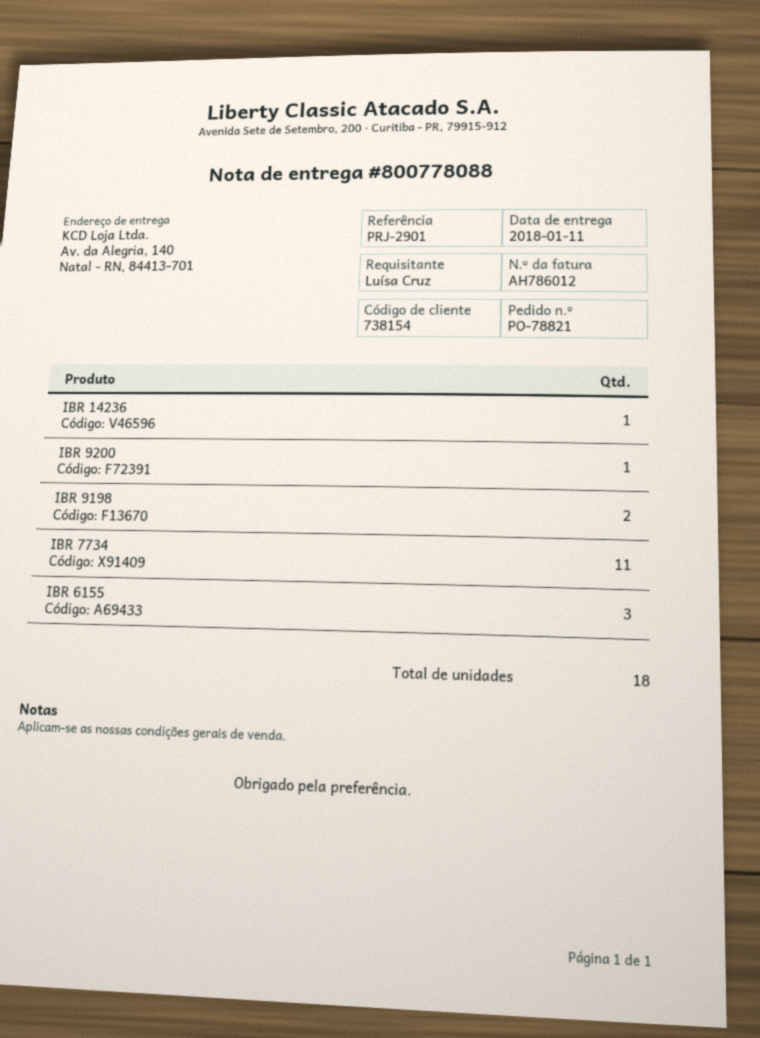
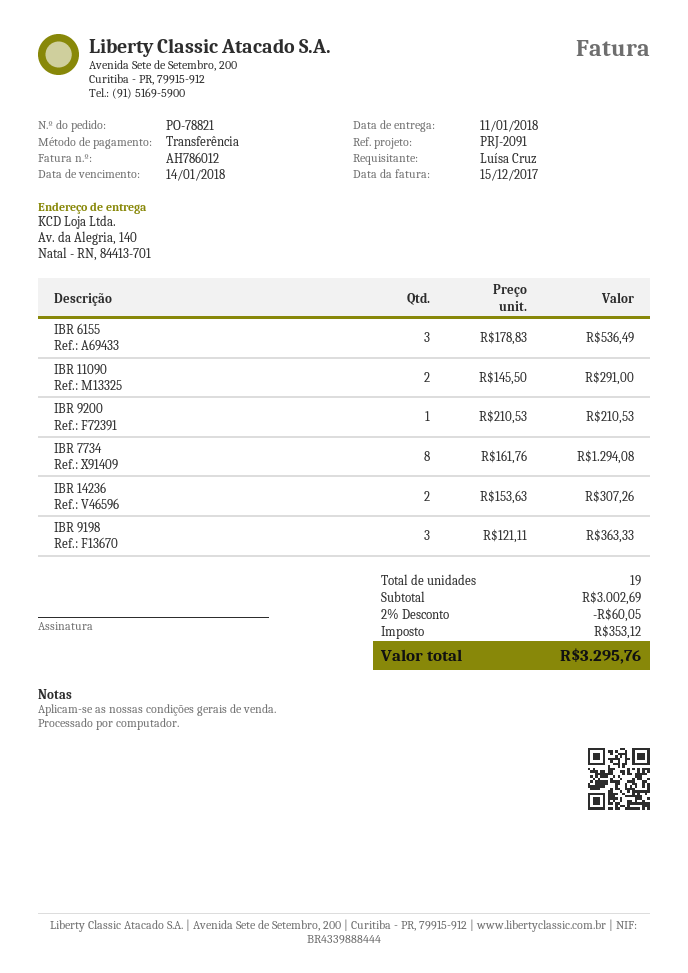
reference: PRJ-2901 -> PRJ-2091
IBR 14236: 1 -> 2
IBR 9198: 2 -> 3
IBR 7734: 11 -> 8
IBR 11090: none -> 2
total quantity: 18 -> 19

